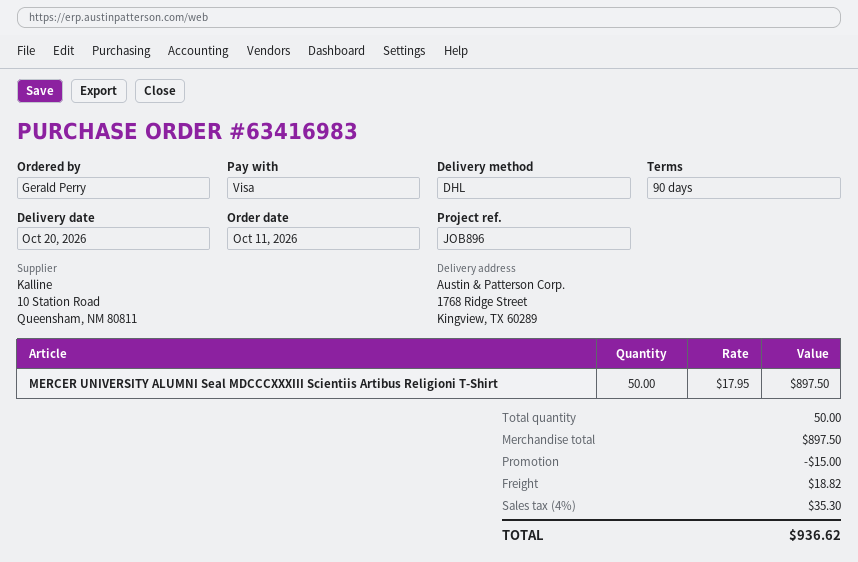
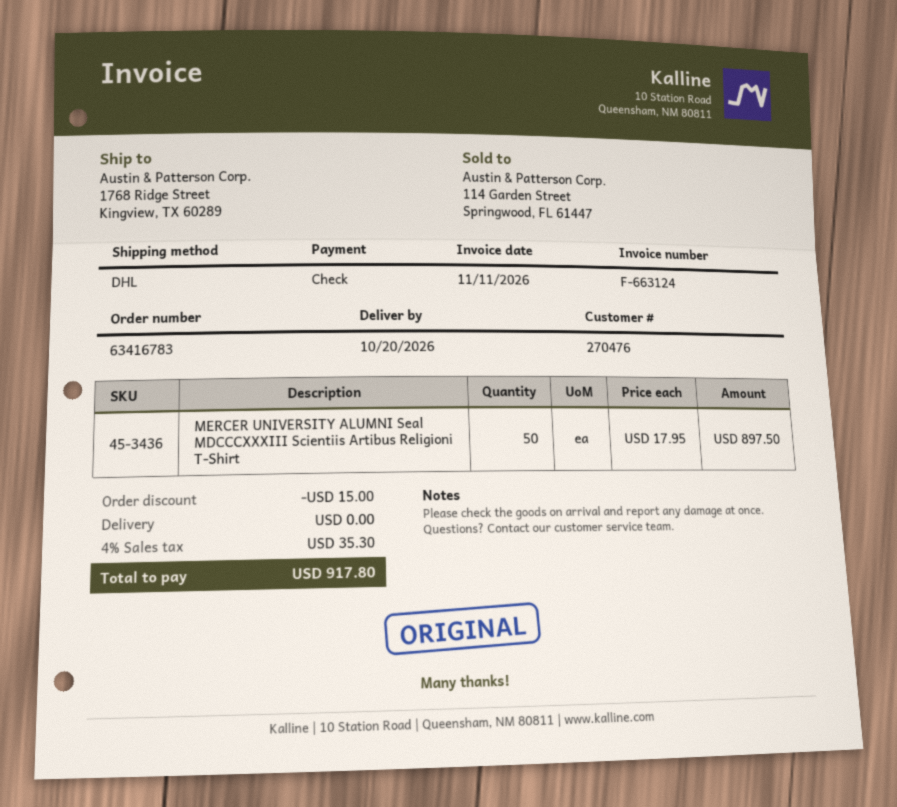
order number: 63416983 -> 63416783
payment method: Visa -> cheque
shipping: 18.82 -> 0.00
total: 936.62 -> 917.80

